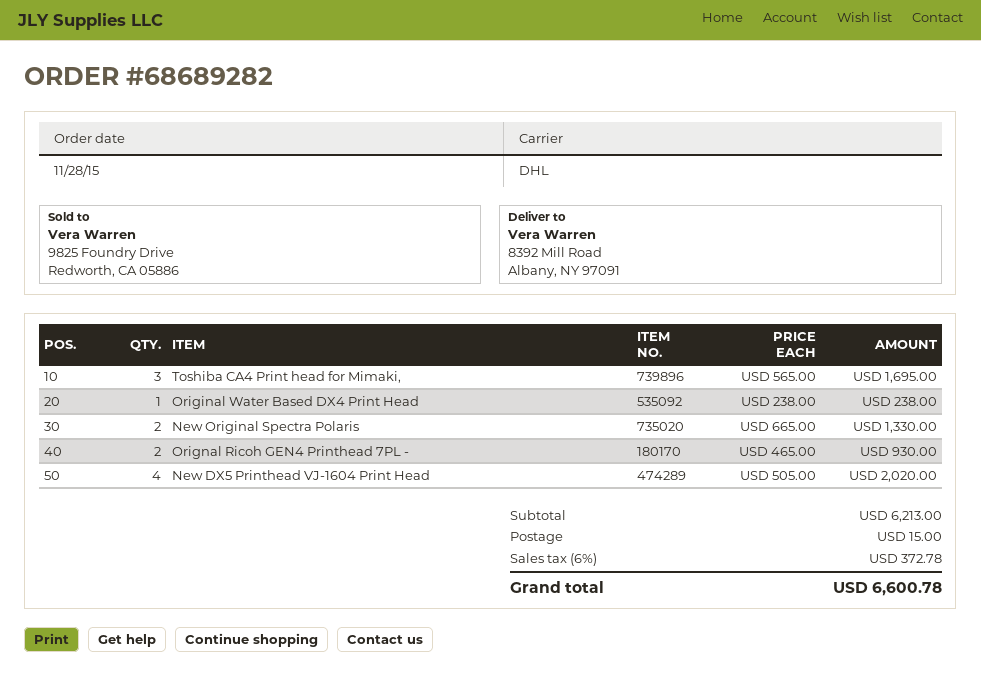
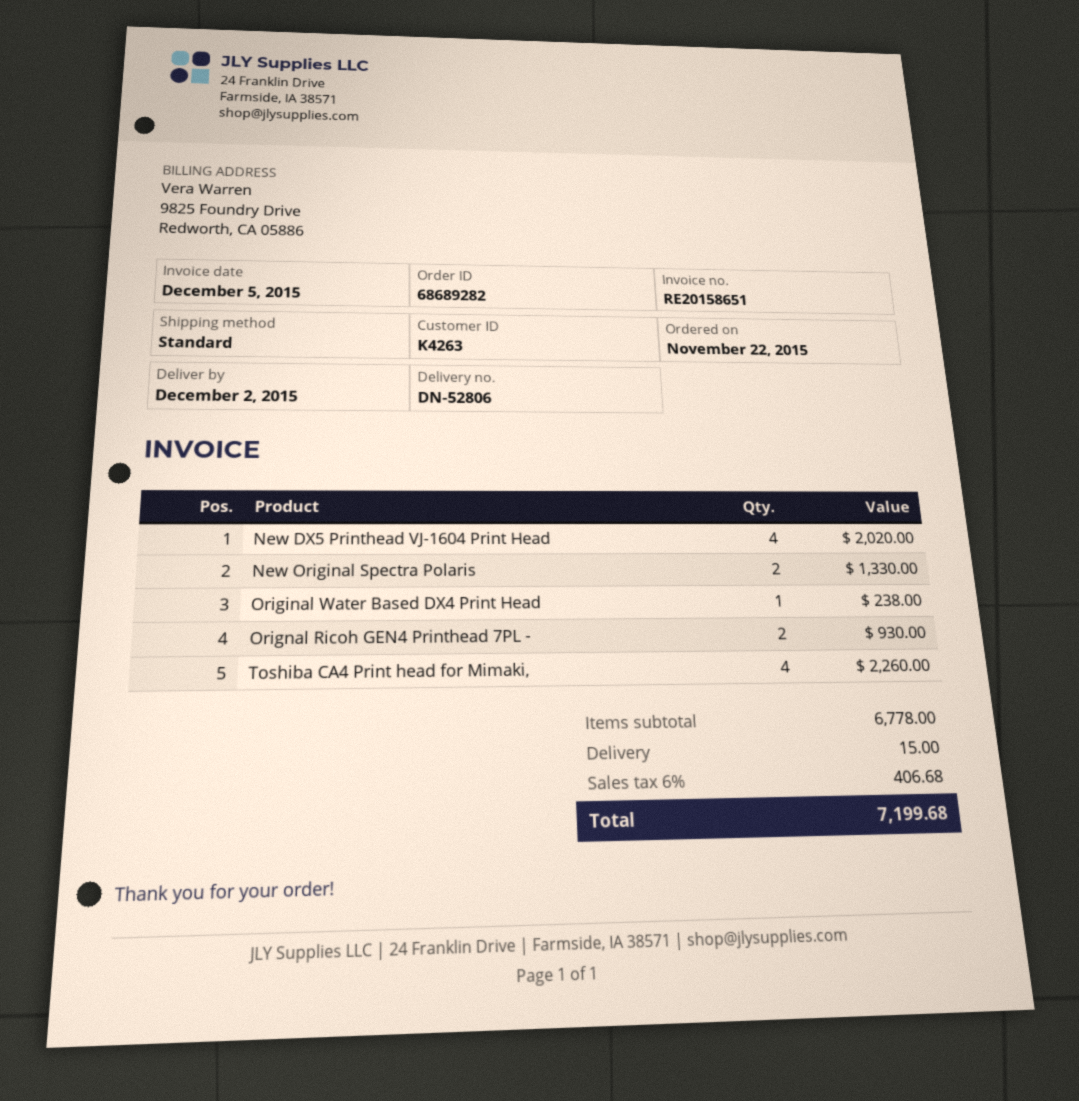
order date: 2015-11-28 -> 2015-11-22
shipping method: DHL -> standard
Toshiba CA4 Print head for Mimaki,: 3 for 1695.00 -> 4 for 2260.00
subtotal: 6213.00 -> 6778.00
tax: 6% = 372.78 -> 6% = 406.68
total: 6600.78 -> 7199.68

